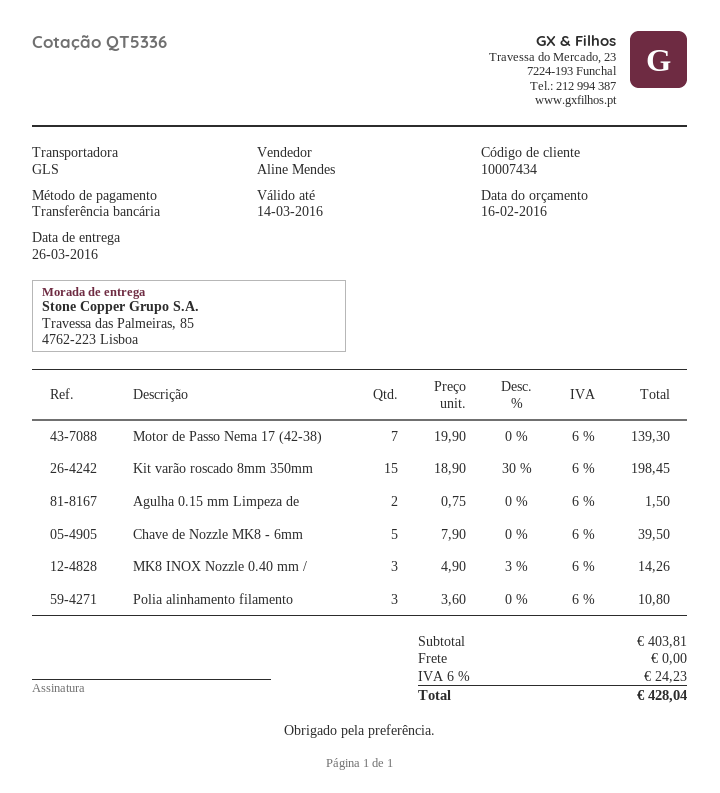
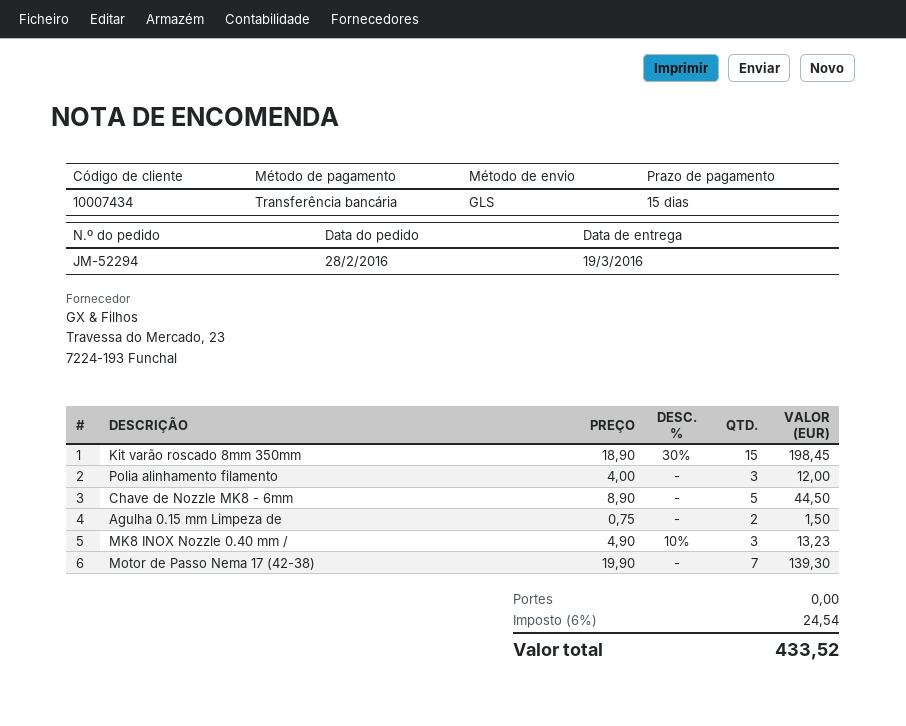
delivery date: 2016-03-26 -> 2016-03-19
Chave de Nozzle MK8 - 6mm: 5 x 7.90 = 39.50 -> 5 x 8.90 = 44.50
MK8 INOX Nozzle 0.40 mm /: 3 x 4.90 - 3% = 14.26 -> 3 x 4.90 - 10% = 13.23
Polia alinhamento filamento: 3 x 3.60 = 10.80 -> 3 x 4.00 = 12.00
tax: 6% = 24.23 -> 6% = 24.54
total: 428.04 -> 433.52

